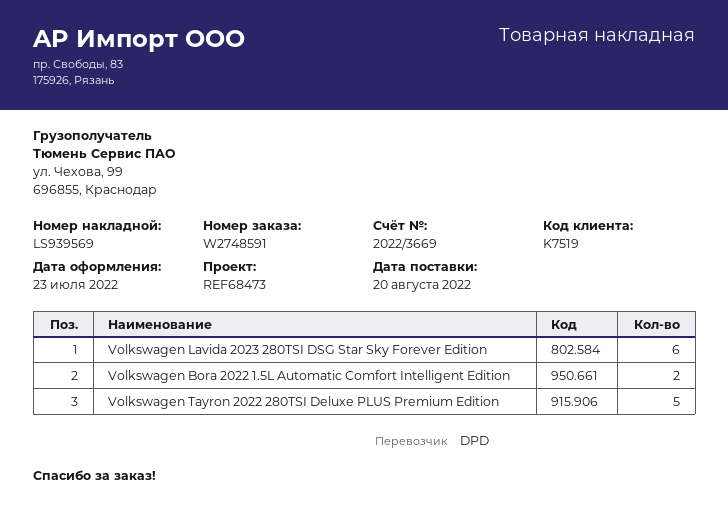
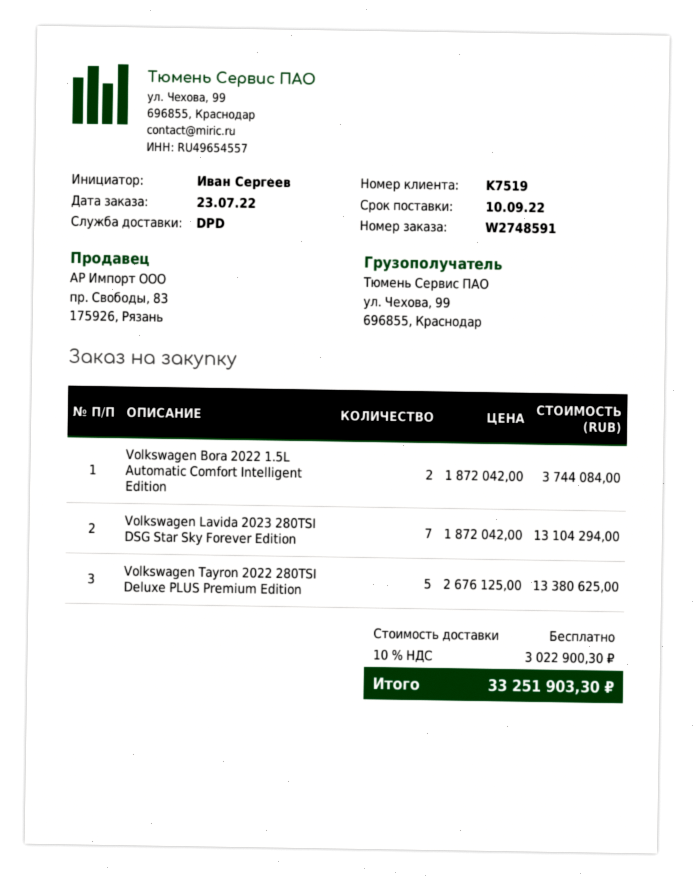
delivery date: 2022-08-20 -> 2022-09-10
Volkswagen Lavida 2023 280TSI DSG Star Sky Forever Edition: 6 -> 7

